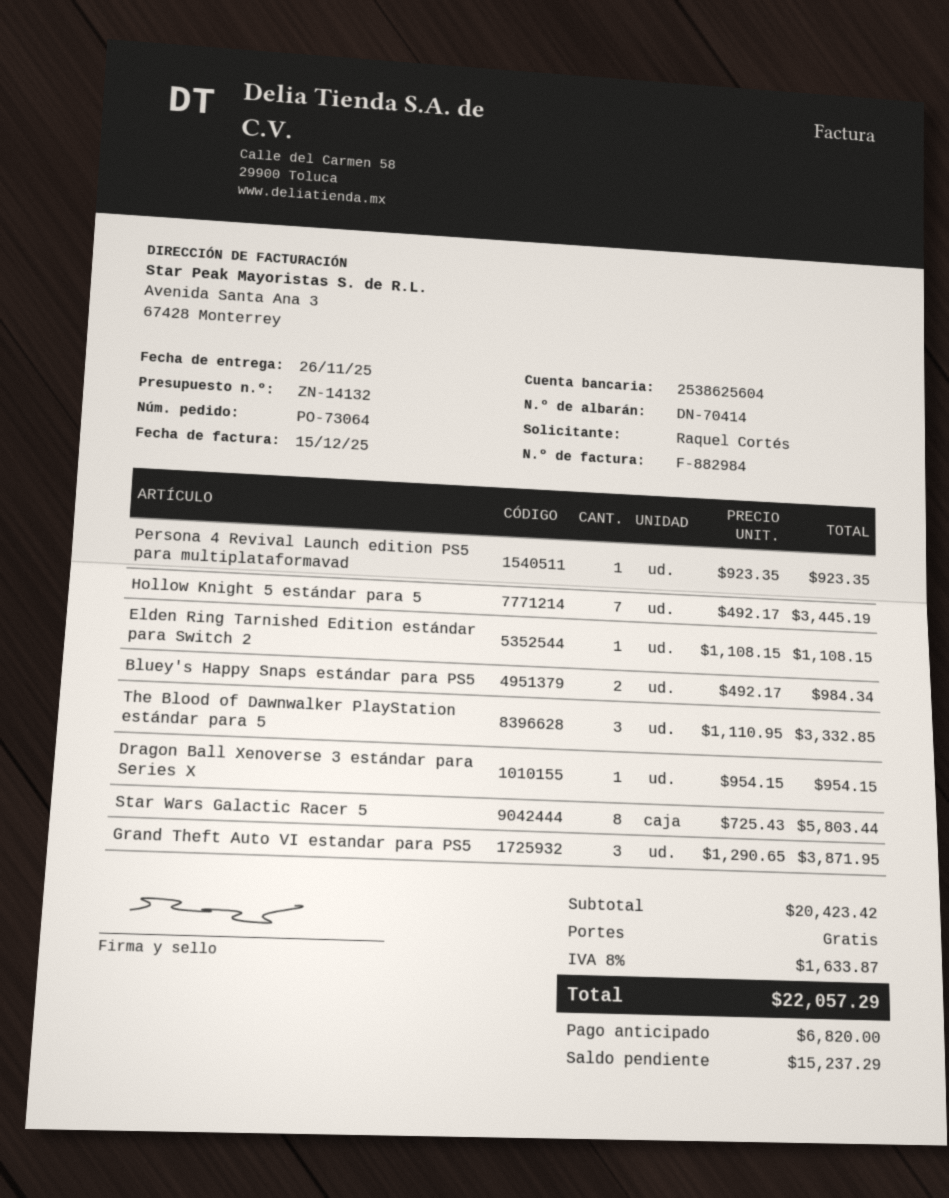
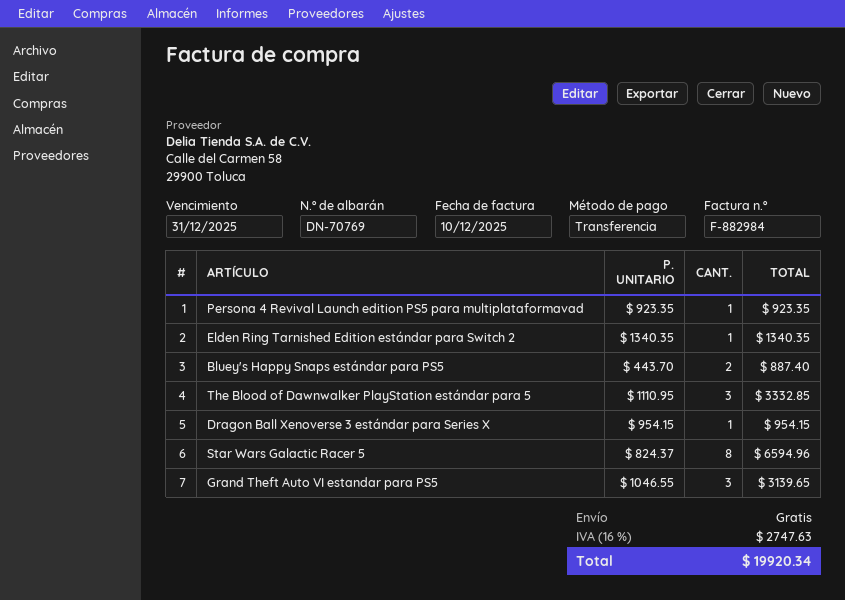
delivery note number: DN-70414 -> DN-70769
invoice date: 2025-12-15 -> 2025-12-10
Hollow Knight 5 estándar para 5: 7 x 492.17 = 3445.19 -> none
Elden Ring Tarnished Edition estándar para Switch 2: 1 x 1108.15 = 1108.15 -> 1 x 1340.35 = 1340.35
Bluey's Happy Snaps estándar para PS5: 2 x 492.17 = 984.34 -> 2 x 443.70 = 887.40
Star Wars Galactic Racer 5: 8 x 725.43 = 5803.44 -> 8 x 824.37 = 6594.96
Grand Theft Auto VI estandar para PS5: 3 x 1290.65 = 3871.95 -> 3 x 1046.55 = 3139.65
tax: 8% = 1633.87 -> 16% = 2747.63
total: 22057.29 -> 19920.34

